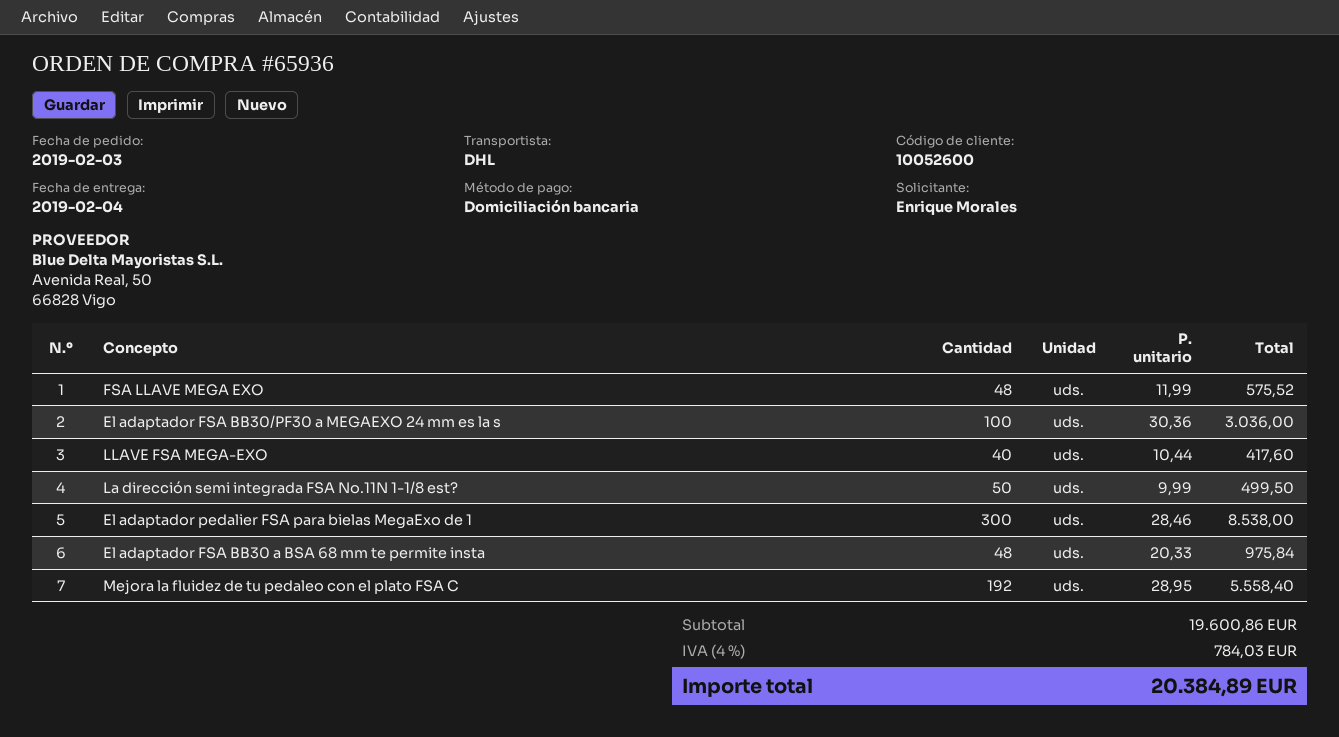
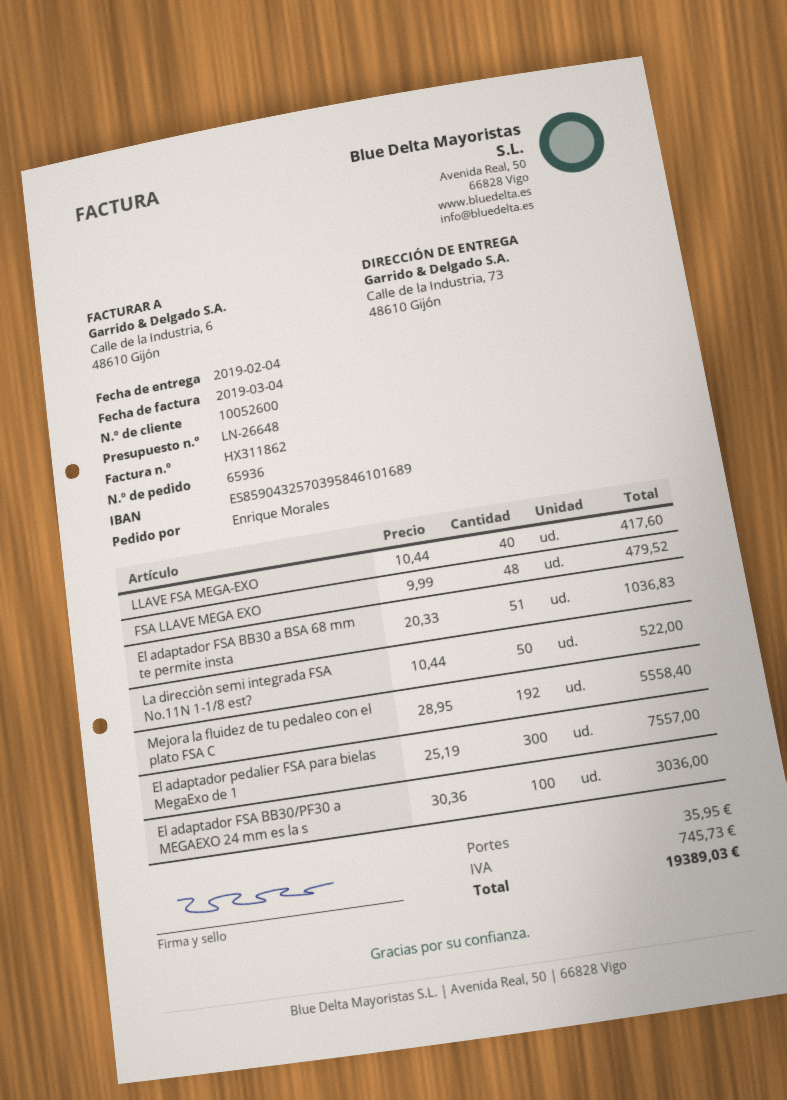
FSA LLAVE MEGA EXO: 48 x 11.99 = 575.52 -> 48 x 9.99 = 479.52
La dirección semi integrada FSA No.11N 1-1/8 est?: 50 x 9.99 = 499.50 -> 50 x 10.44 = 522.00
El adaptador pedalier FSA para bielas MegaExo de 1: 300 x 28.46 = 8538.00 -> 300 x 25.19 = 7557.00
El adaptador FSA BB30 a BSA 68 mm te permite insta: 48 x 20.33 = 975.84 -> 51 x 20.33 = 1036.83
shipping: none -> 35.95
tax: 784.03 -> 745.73
total: 20384.89 -> 19389.03

